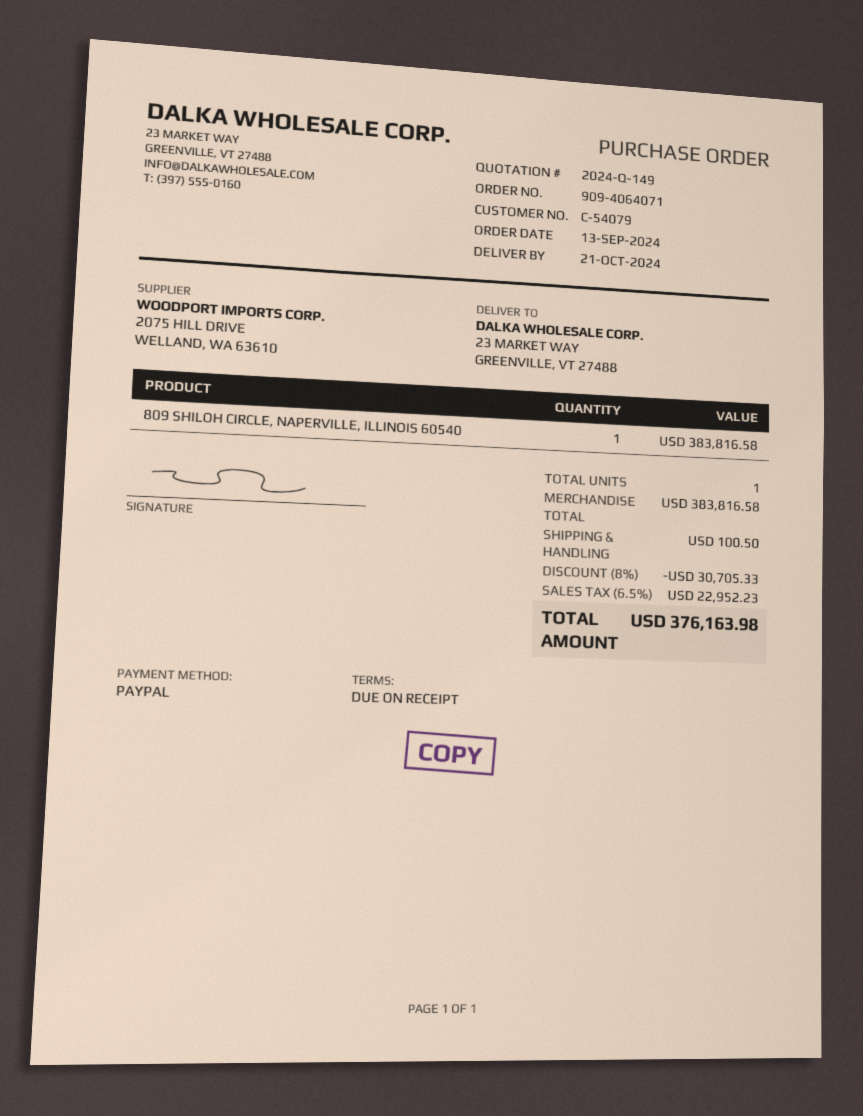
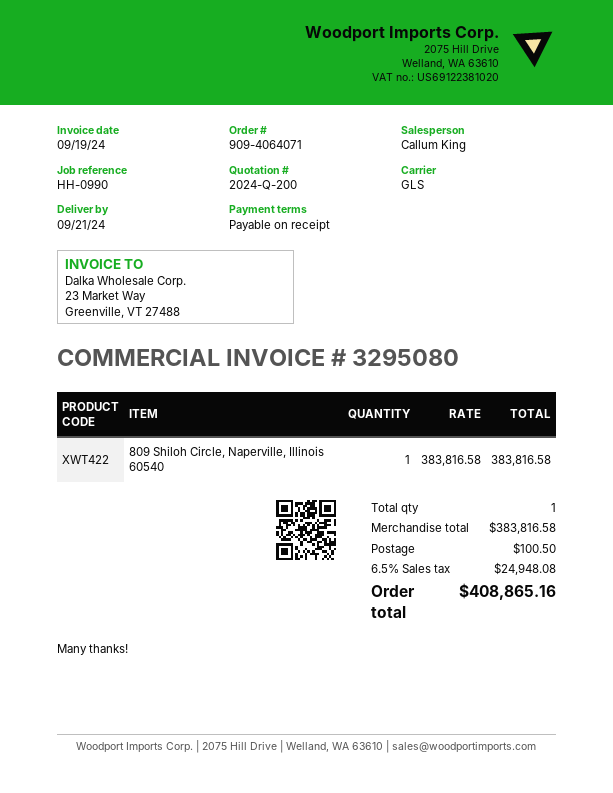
quote number: 2024-Q-149 -> 2024-Q-200
delivery date: 2024-10-21 -> 2024-09-21
discount: 8% = 30705.33 -> none
tax: 6.5% = 22952.23 -> 6.5% = 24948.08
total: 376163.98 -> 408865.16

